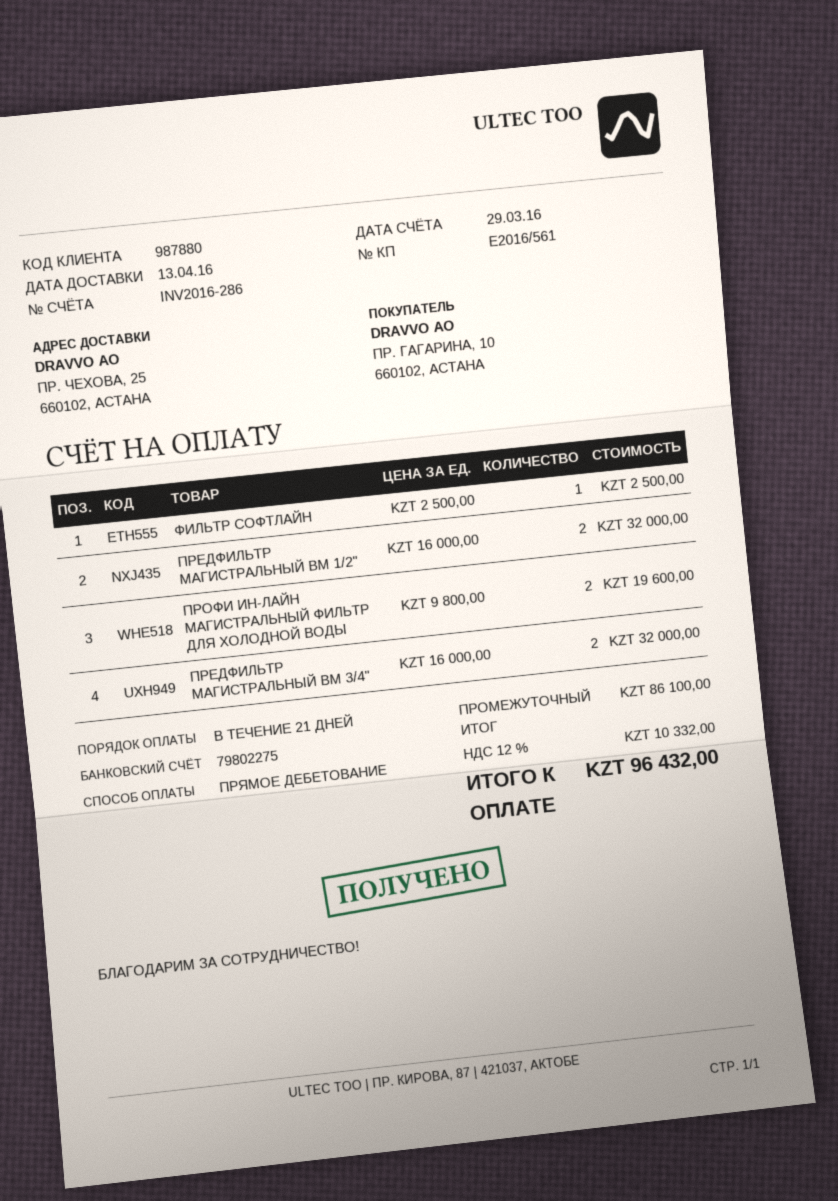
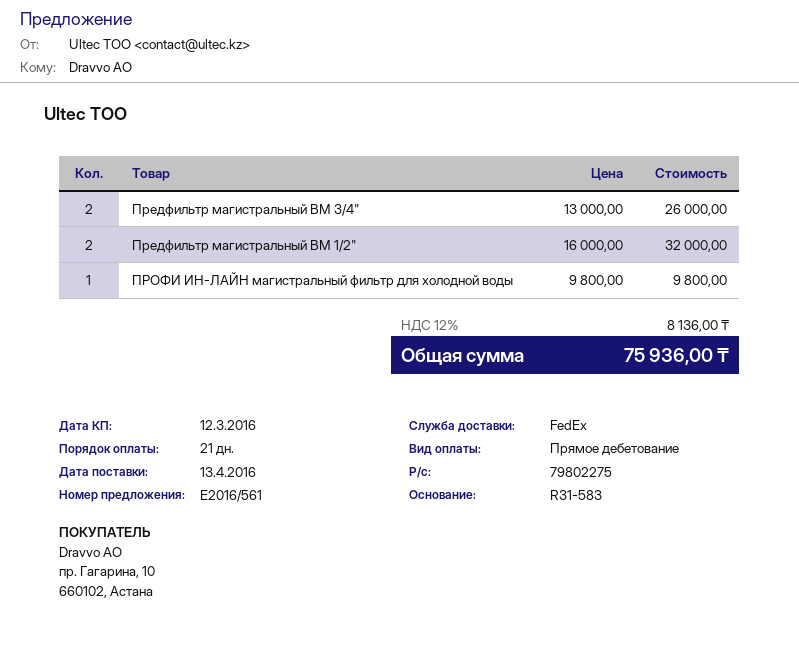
ФИЛЬТР СОФТЛАЙН: 1 x 2500.00 = 2500.00 -> none
ПРОФИ ИН-ЛАЙН МАГИСТРАЛЬНЫЙ ФИЛЬТР ДЛЯ ХОЛОДНОЙ ВОДЫ: 2 x 9800.00 = 19600.00 -> 1 x 9800.00 = 9800.00
ПРЕДФИЛЬТР МАГИСТРАЛЬНЫЙ ВМ 3/4": 2 x 16000.00 = 32000.00 -> 2 x 13000.00 = 26000.00
tax: 12% = 10332.00 -> 12% = 8136.00
total: 96432.00 -> 75936.00

